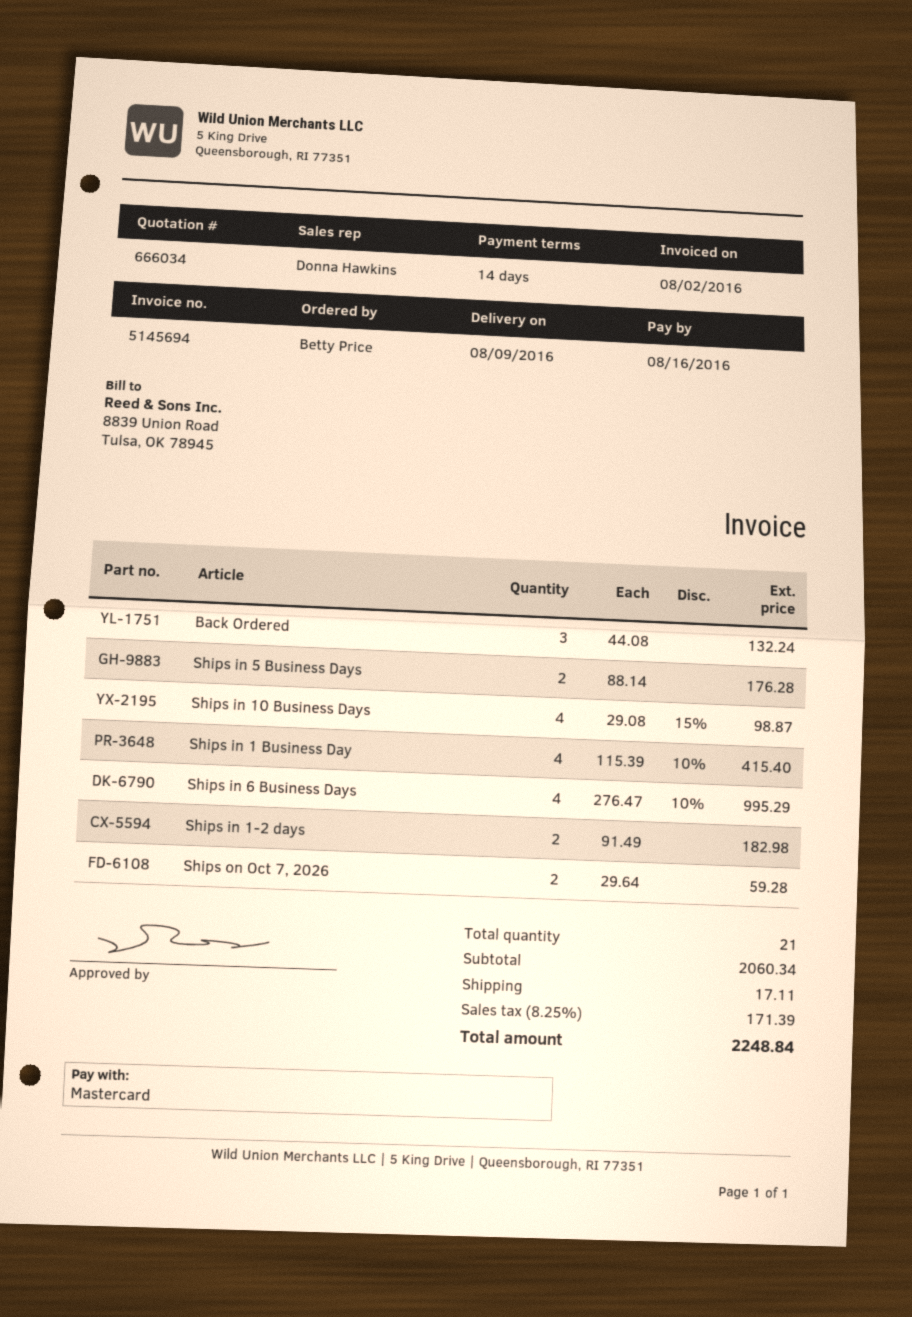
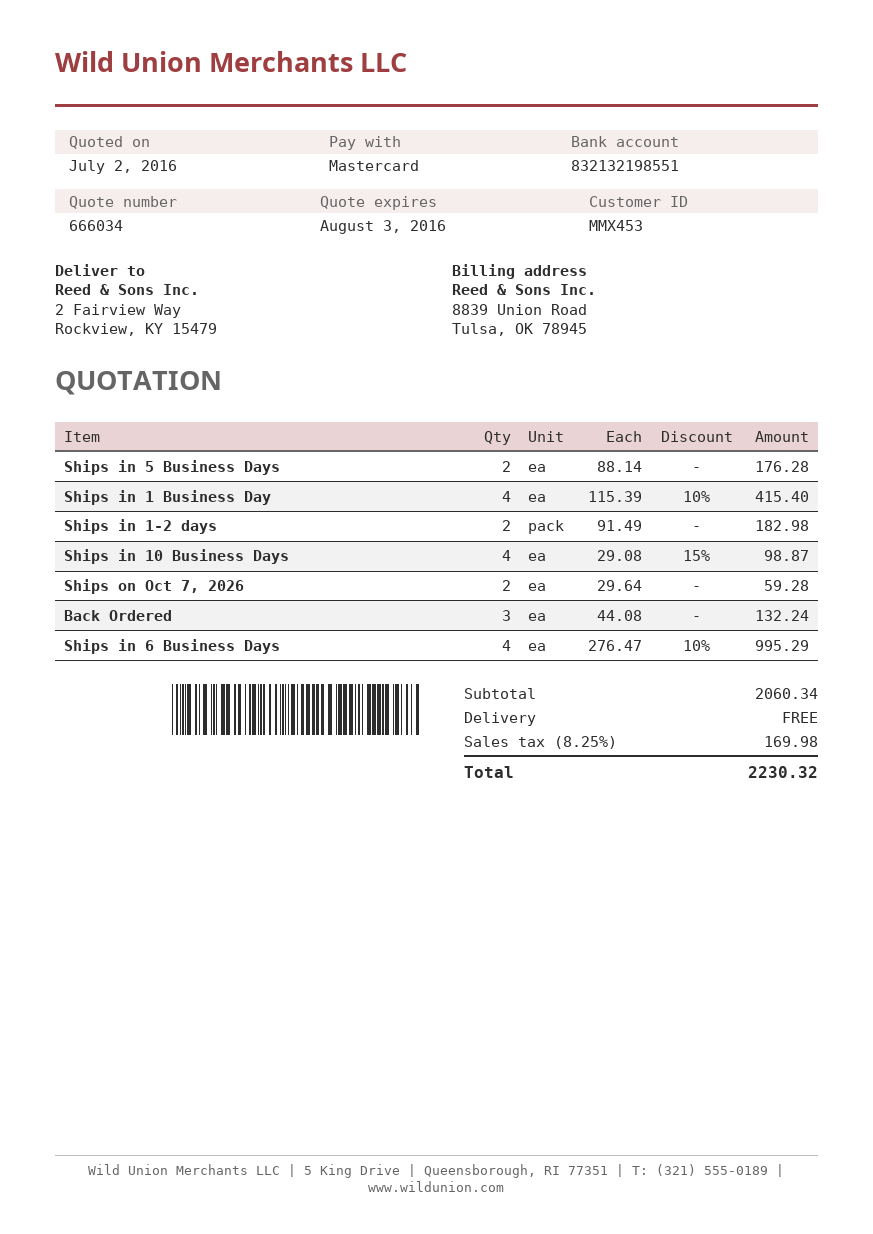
shipping: 17.11 -> 0.00
tax: 8.25% = 171.39 -> 8.25% = 169.98
total: 2248.84 -> 2230.32

